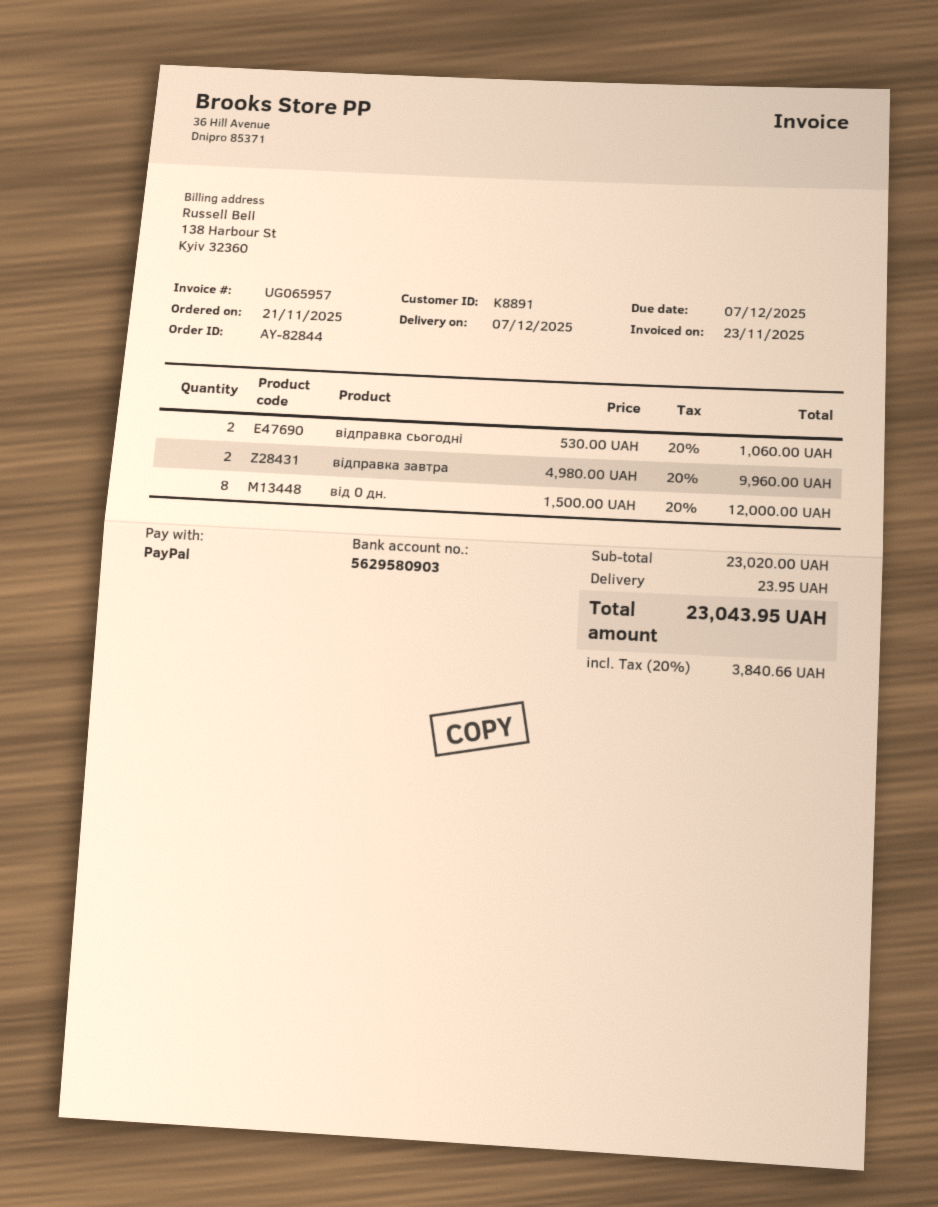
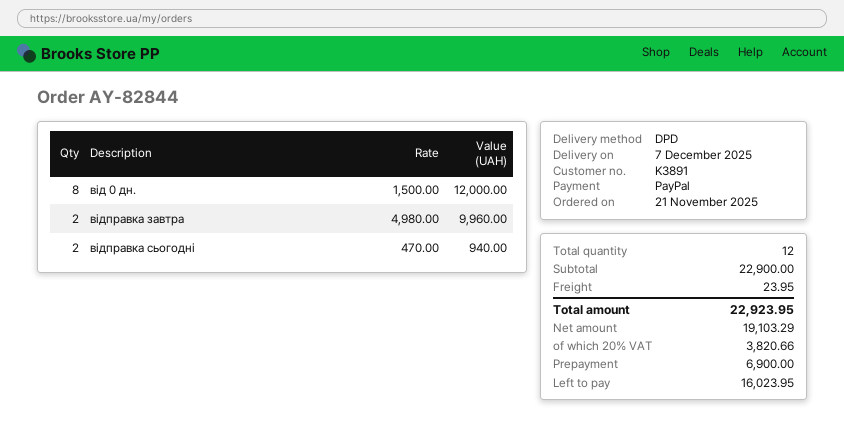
customer number: K8891 -> K3891
відправка сьогодні: 2 x 530.00 = 1060.00 -> 2 x 470.00 = 940.00
subtotal: 23020.00 -> 22900.00
tax: 20% = 3840.66 -> 20% = 3820.66
total: 23043.95 -> 22923.95

